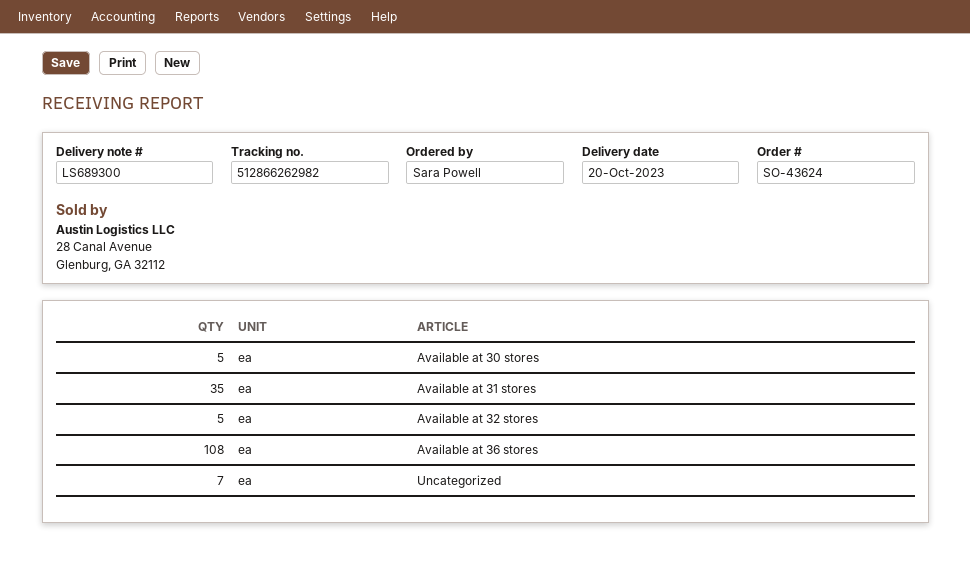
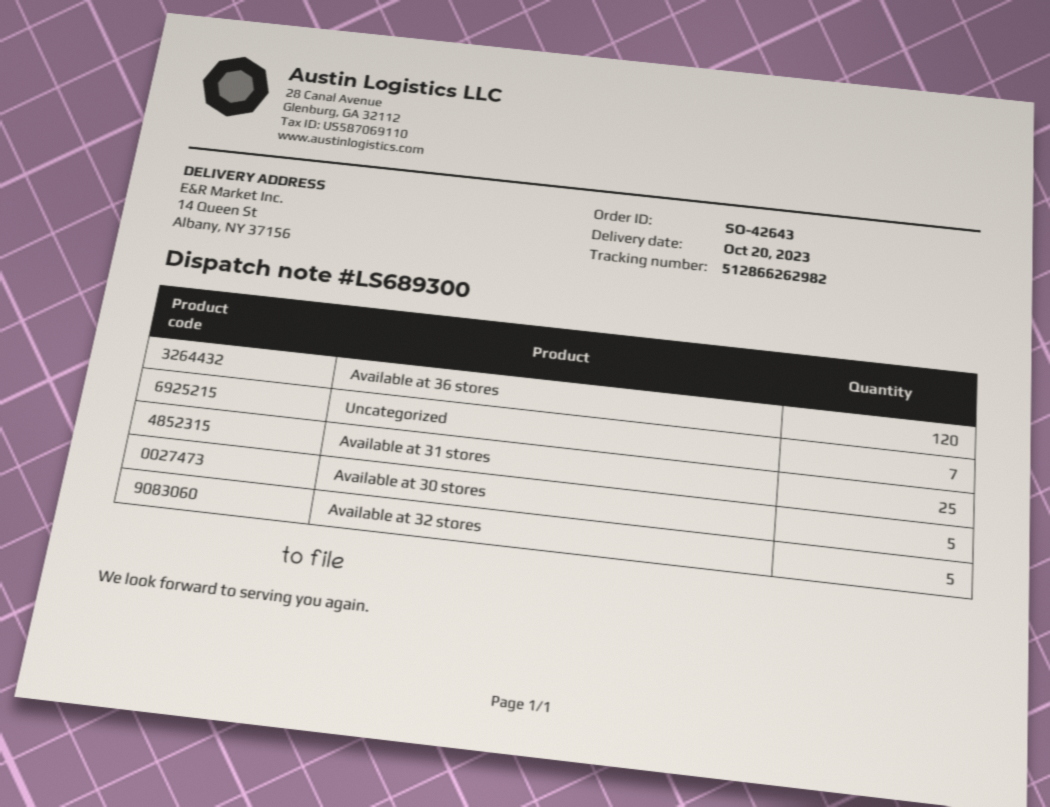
order number: SO-43624 -> SO-42643
Available at 31 stores: 35 -> 25
Available at 36 stores: 108 -> 120

